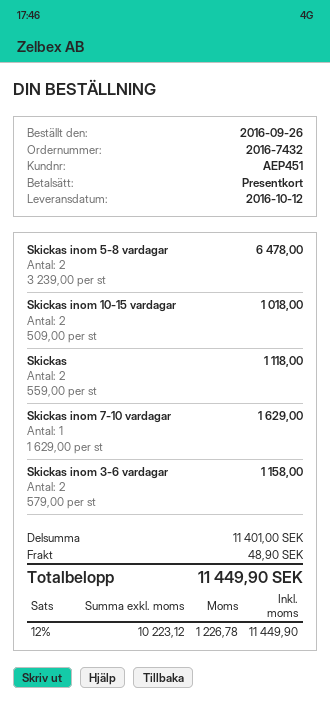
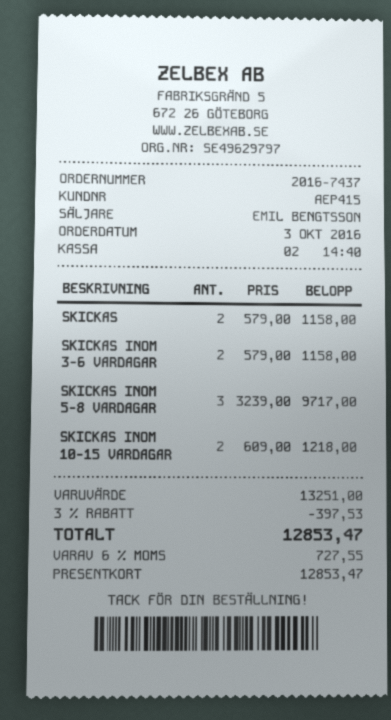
order number: 2016-7432 -> 2016-7437
order date: 2016-09-26 -> 2016-10-03
customer number: AEP451 -> AEP415
Skickas inom 5-8 vardagar: 2 x 3239.00 = 6478.00 -> 3 x 3239.00 = 9717.00
Skickas inom 10-15 vardagar: 2 x 509.00 = 1018.00 -> 2 x 609.00 = 1218.00
Skickas: 2 x 559.00 = 1118.00 -> 2 x 579.00 = 1158.00
Skickas inom 7-10 vardagar: 1 x 1629.00 = 1629.00 -> none
subtotal: 11401.00 -> 13251.00
discount: none -> 3% = 397.53
shipping: 48.90 -> none
tax: 12% = 1226.78 -> 6% = 727.55
total: 11449.90 -> 12853.47

